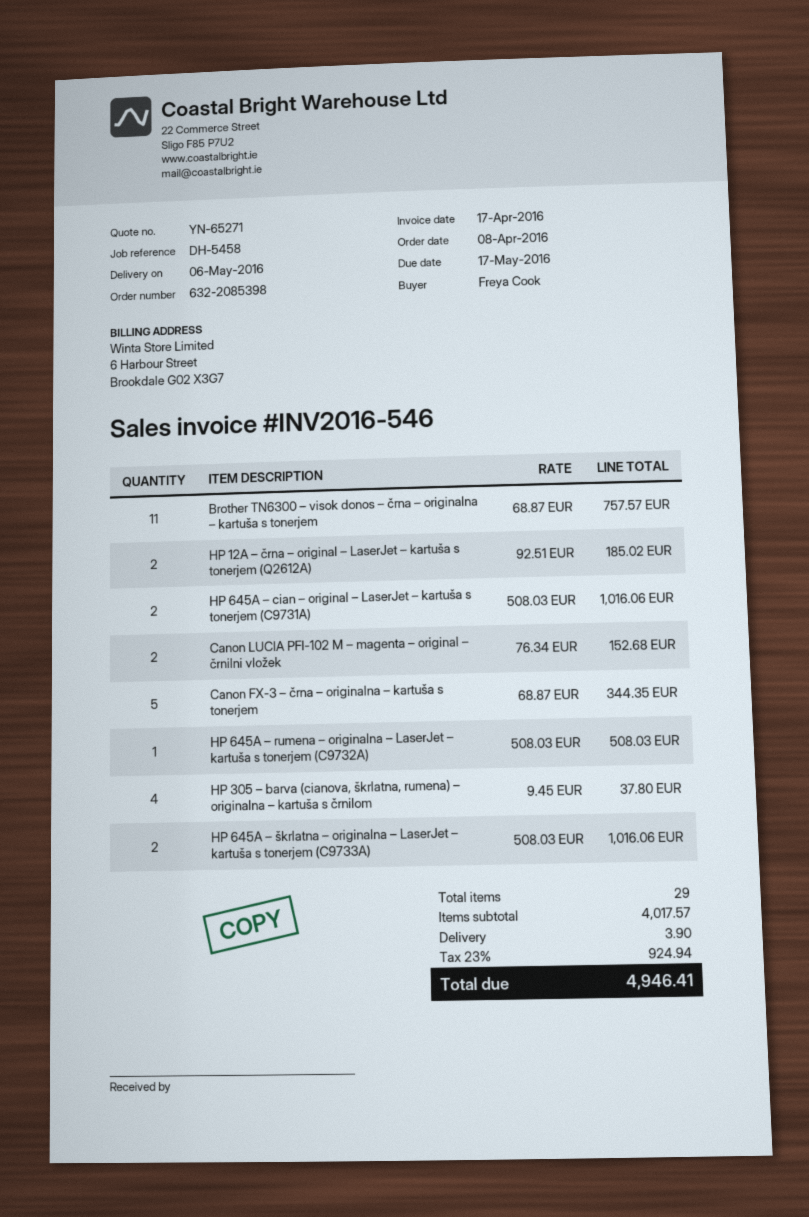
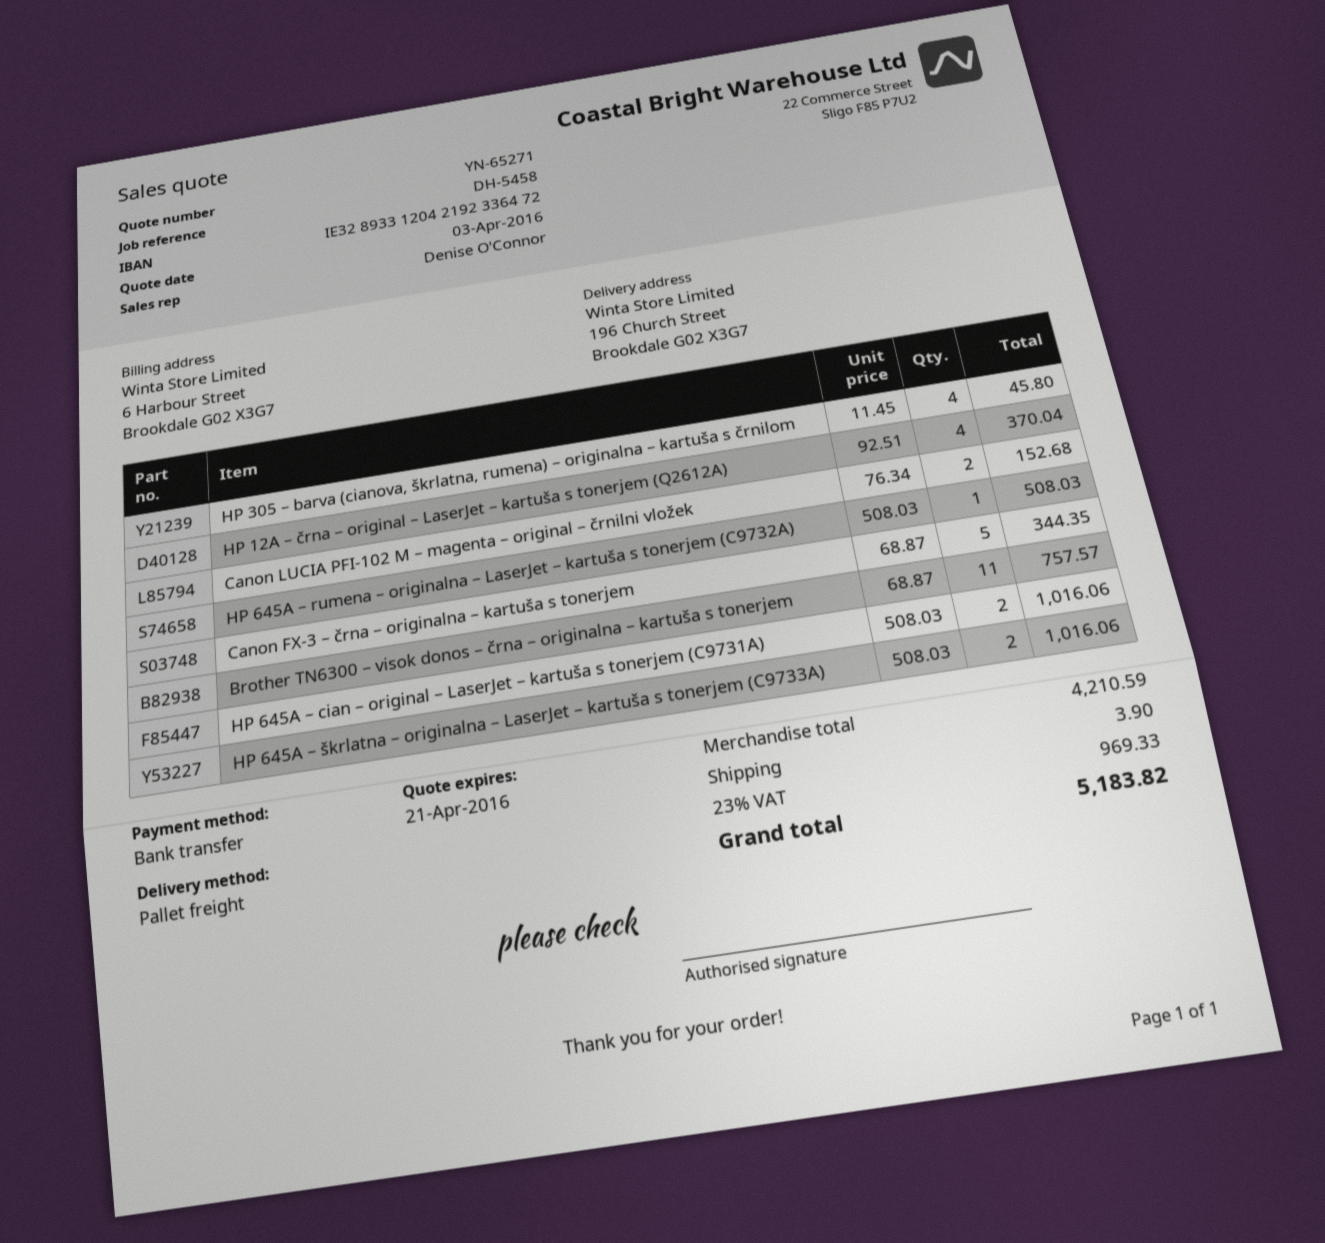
HP 12A – črna – original – LaserJet – kartuša s tonerjem (Q2612A): 2 x 92.51 = 185.02 -> 4 x 92.51 = 370.04
HP 305 – barva (cianova, škrlatna, rumena) – originalna – kartuša s črnilom: 4 x 9.45 = 37.80 -> 4 x 11.45 = 45.80
subtotal: 4017.57 -> 4210.59
tax: 23% = 924.94 -> 23% = 969.33
total: 4946.41 -> 5183.82

